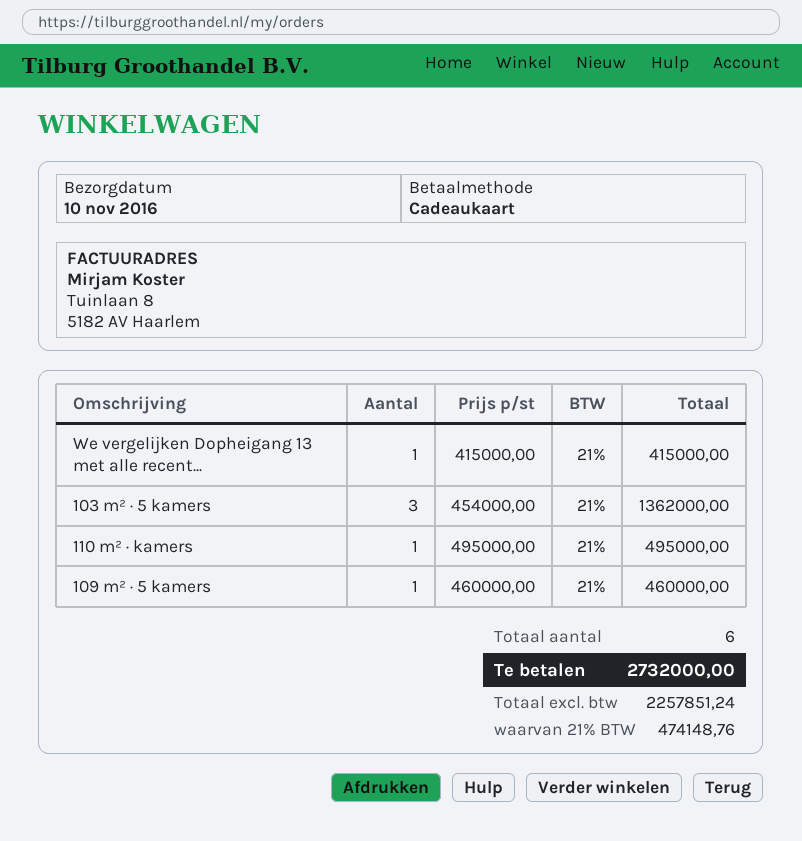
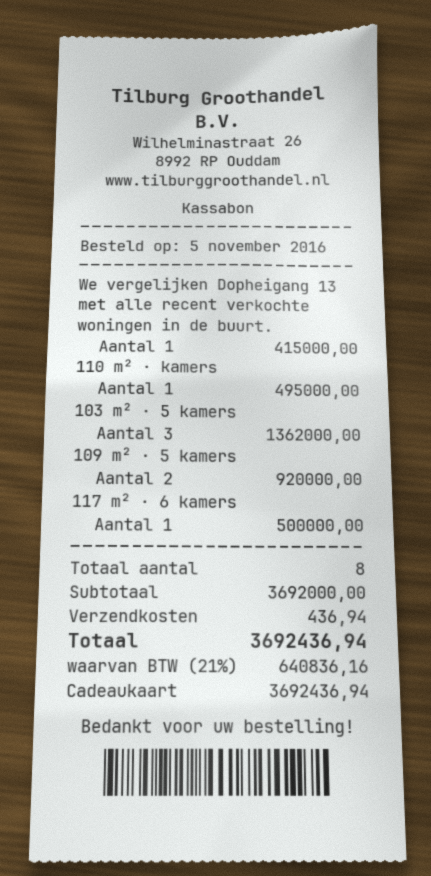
109 m² · 5 kamers: 1 for 460000.00 -> 2 for 920000.00
117 m² · 6 kamers: none -> 1 for 500000.00
total quantity: 6 -> 8
shipping: none -> 436.94
tax: 21% = 474148.76 -> 21% = 640836.16
total: 2732000.00 -> 3692436.94

